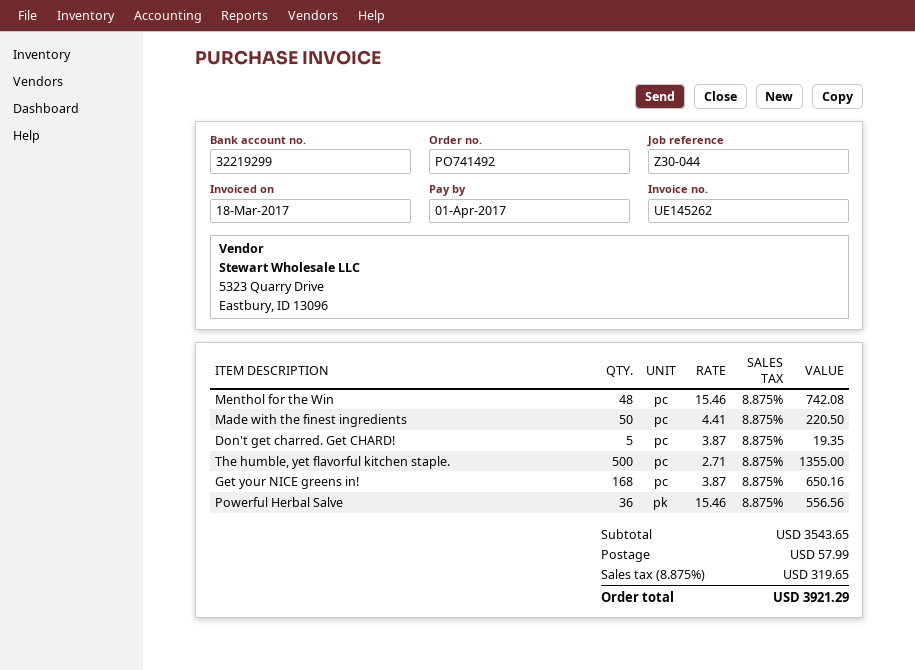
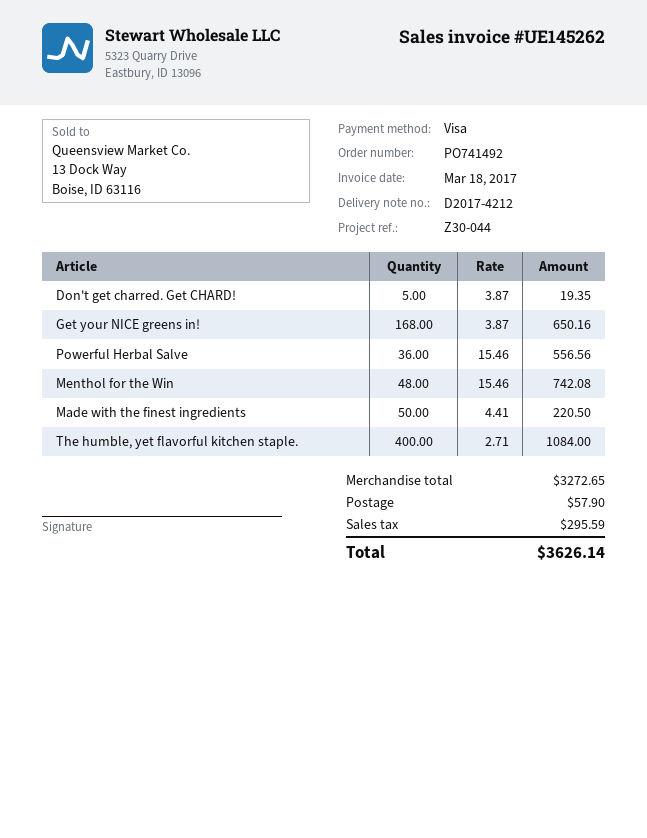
The humble, yet flavorful kitchen staple.: 500 x 2.71 = 1355.00 -> 400 x 2.71 = 1084.00
subtotal: 3543.65 -> 3272.65
shipping: 57.99 -> 57.90
tax: 319.65 -> 295.59
total: 3921.29 -> 3626.14

